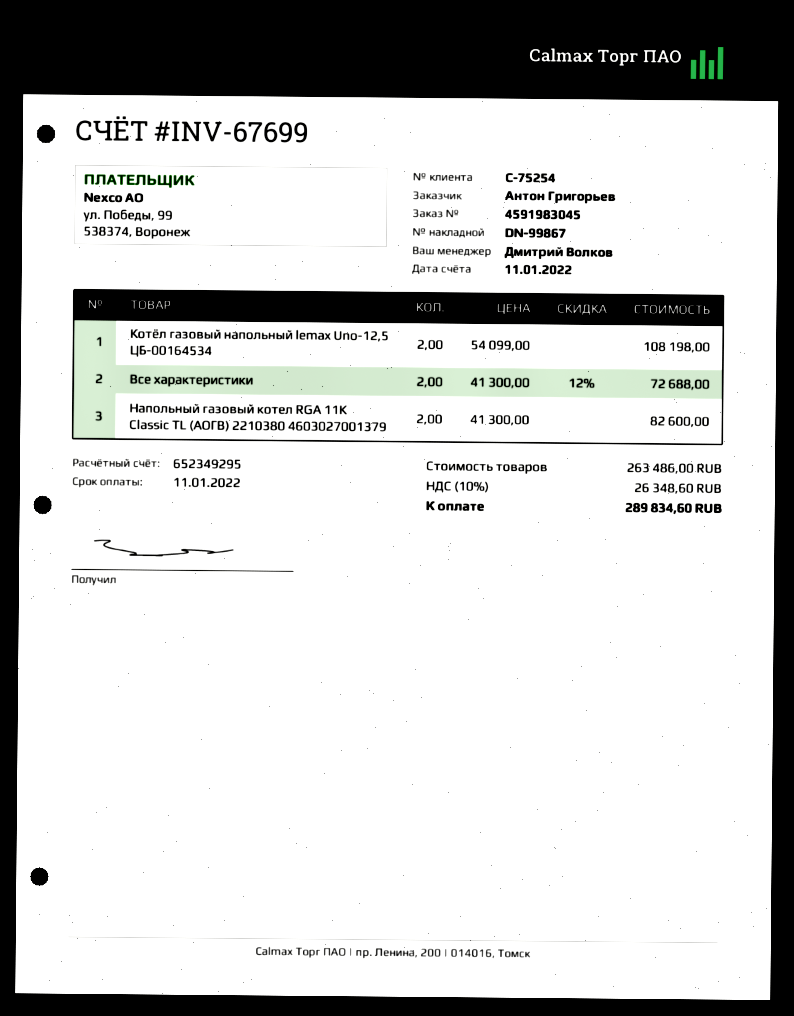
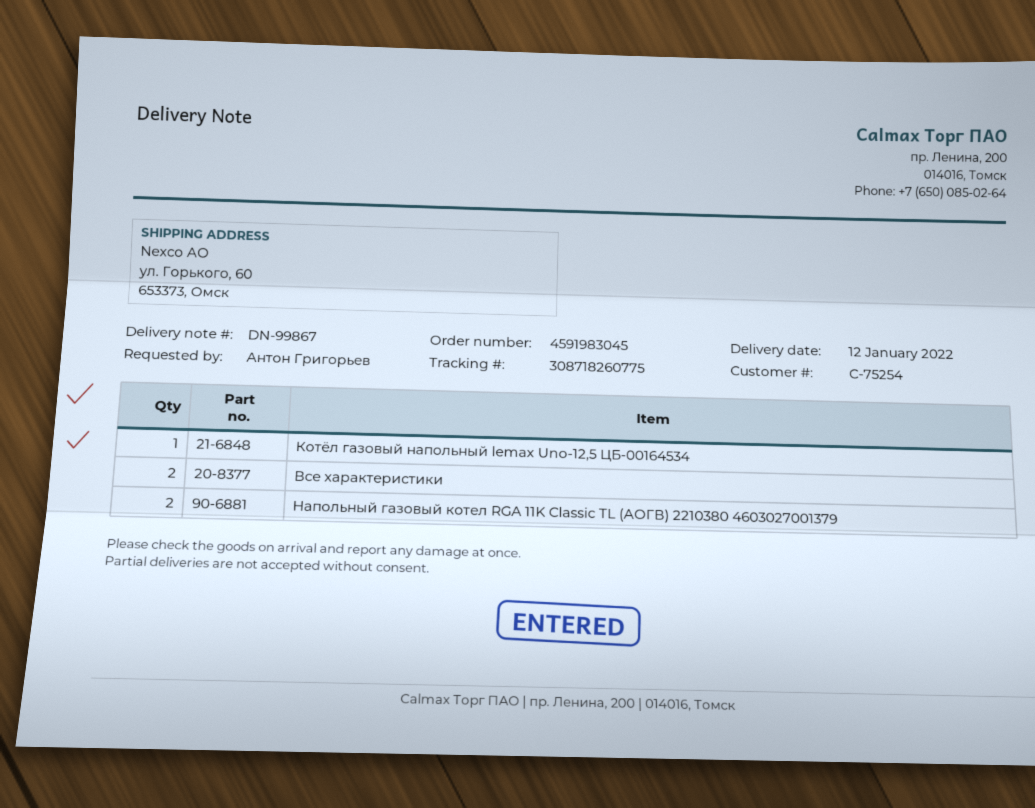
Котёл газовый напольный lemax Uno-12,5 ЦБ-00164534: 2 -> 1

